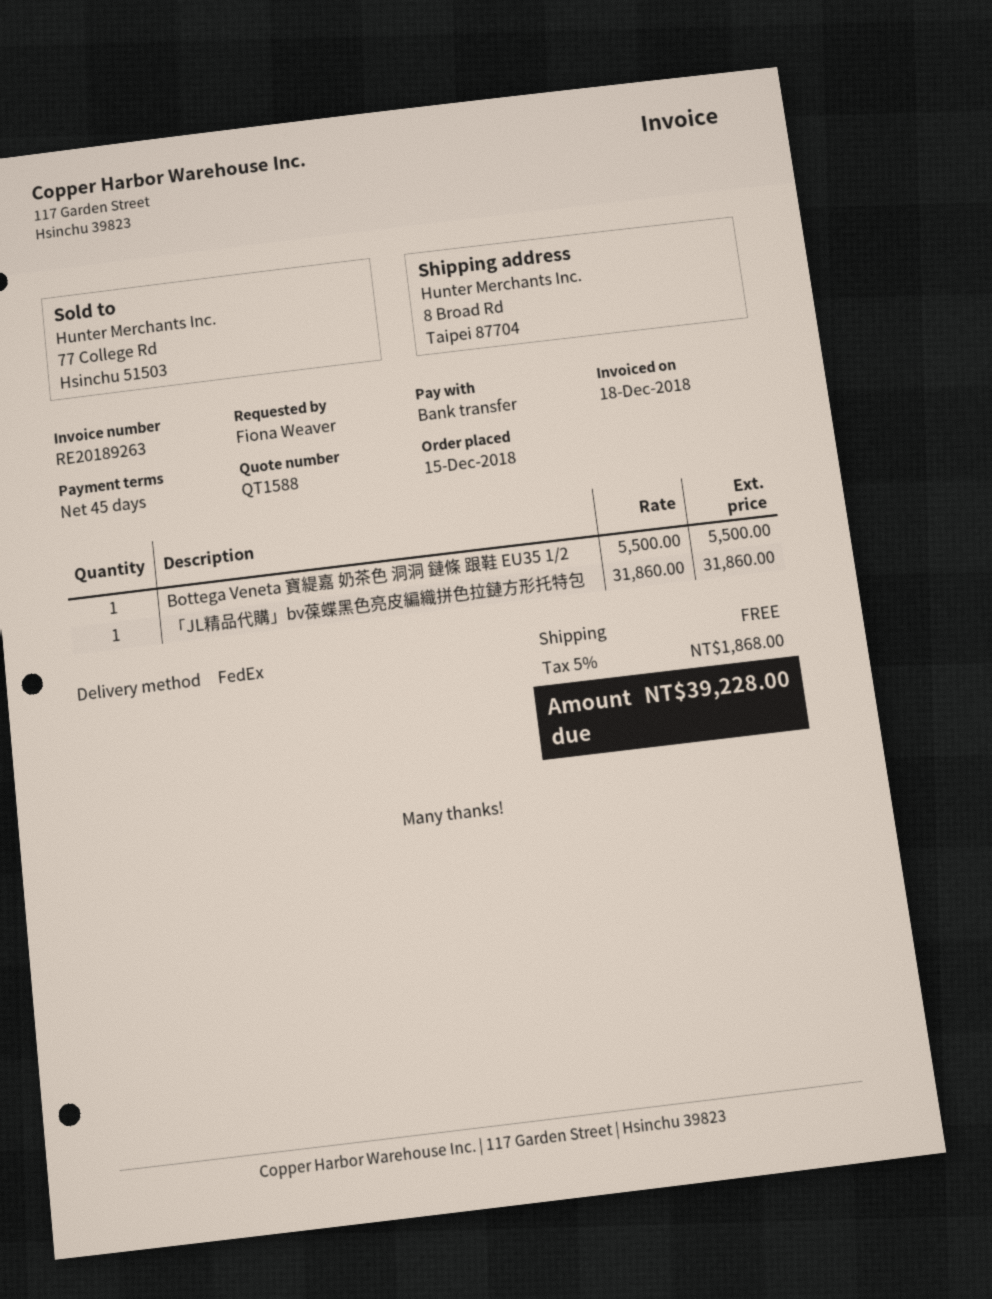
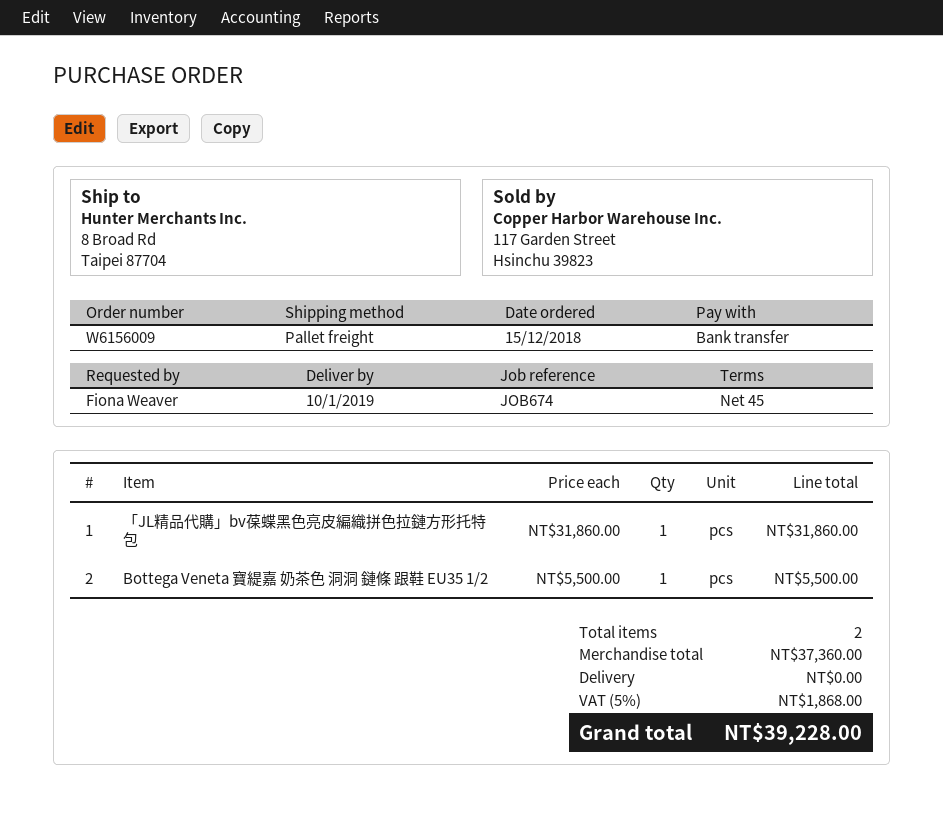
shipping method: FedEx -> pallet freight

